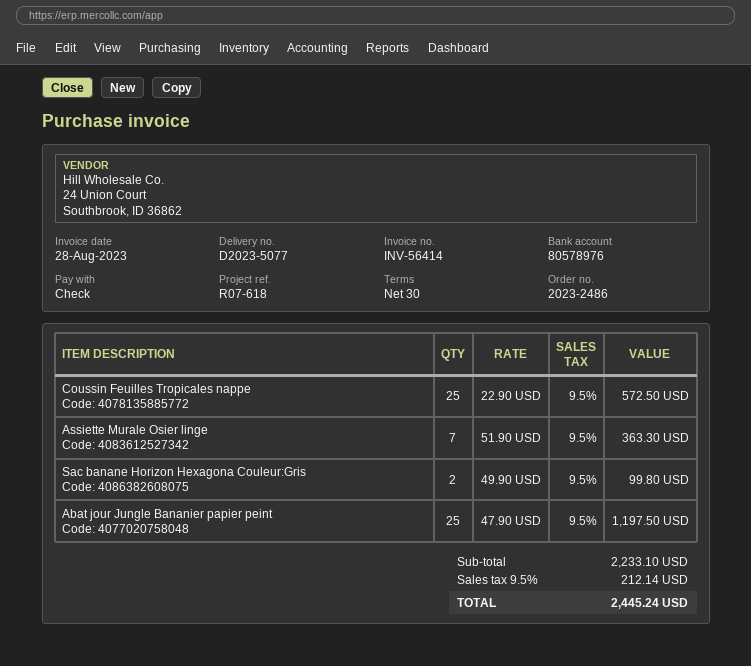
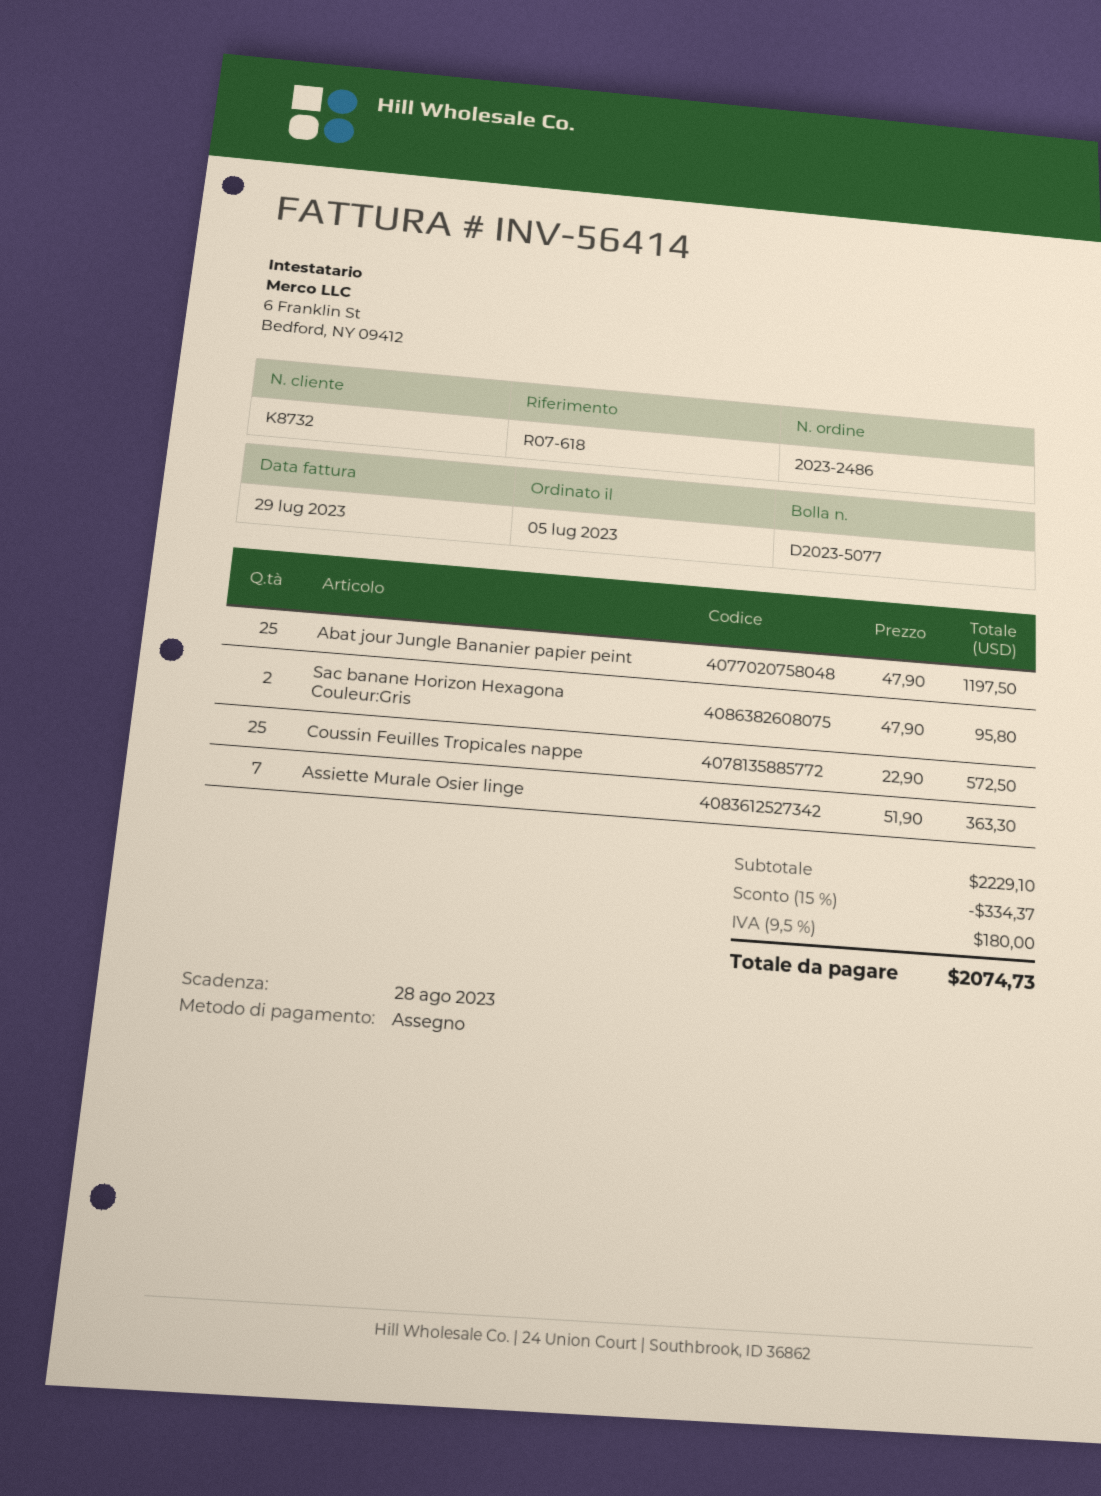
invoice date: 2023-08-28 -> 2023-07-29
Sac banane Horizon Hexagona Couleur:Gris: 2 x 49.90 = 99.80 -> 2 x 47.90 = 95.80
subtotal: 2233.10 -> 2229.10
discount: none -> 15% = 334.37
tax: 9.5% = 212.14 -> 9.5% = 180.00
total: 2445.24 -> 2074.73

